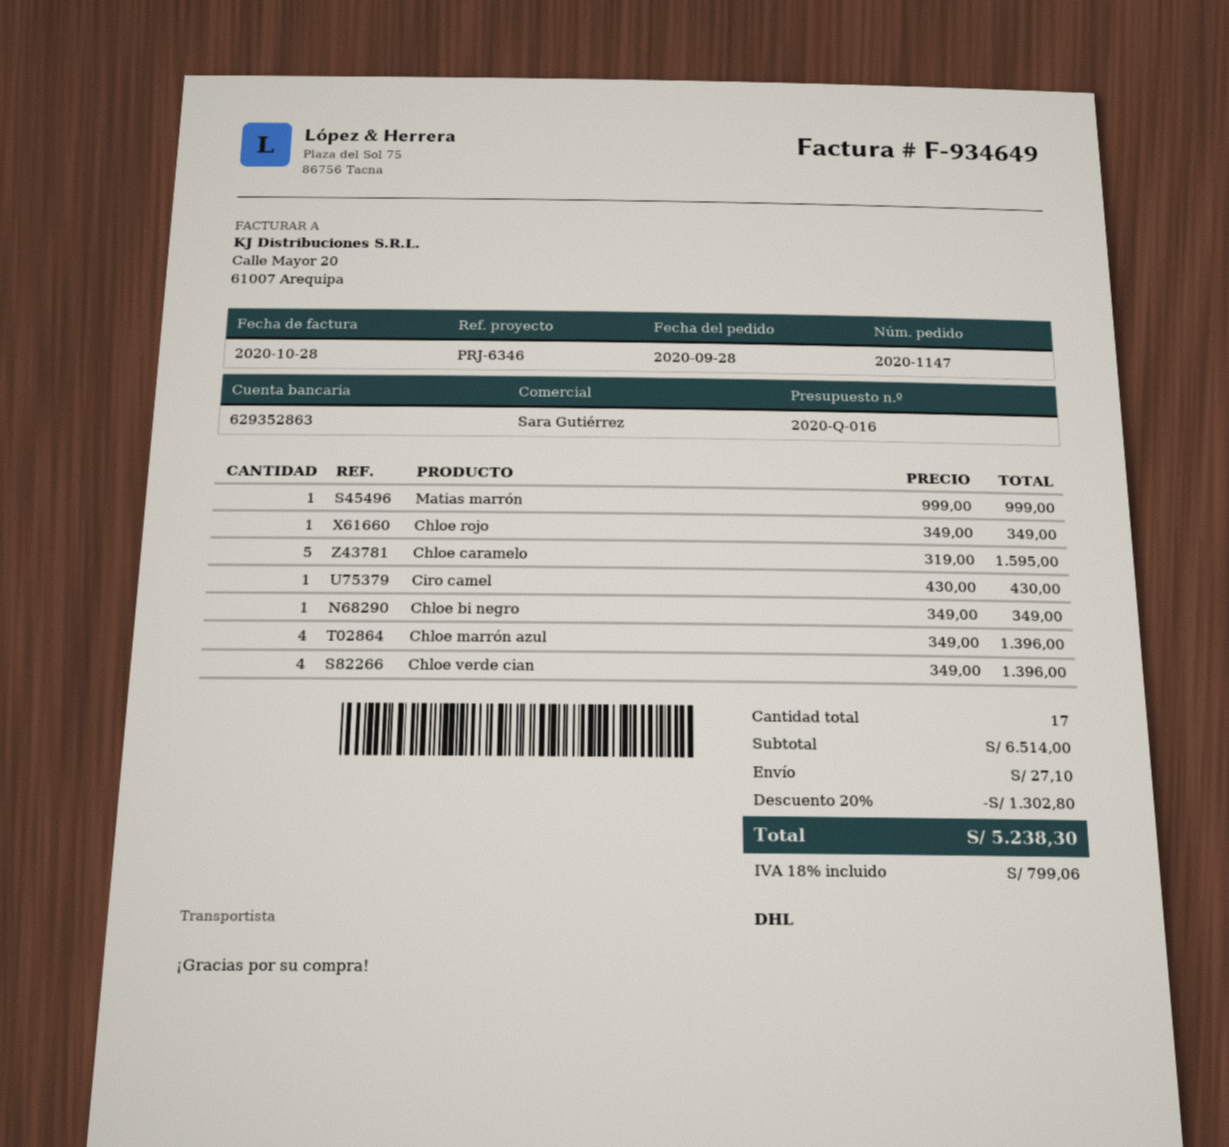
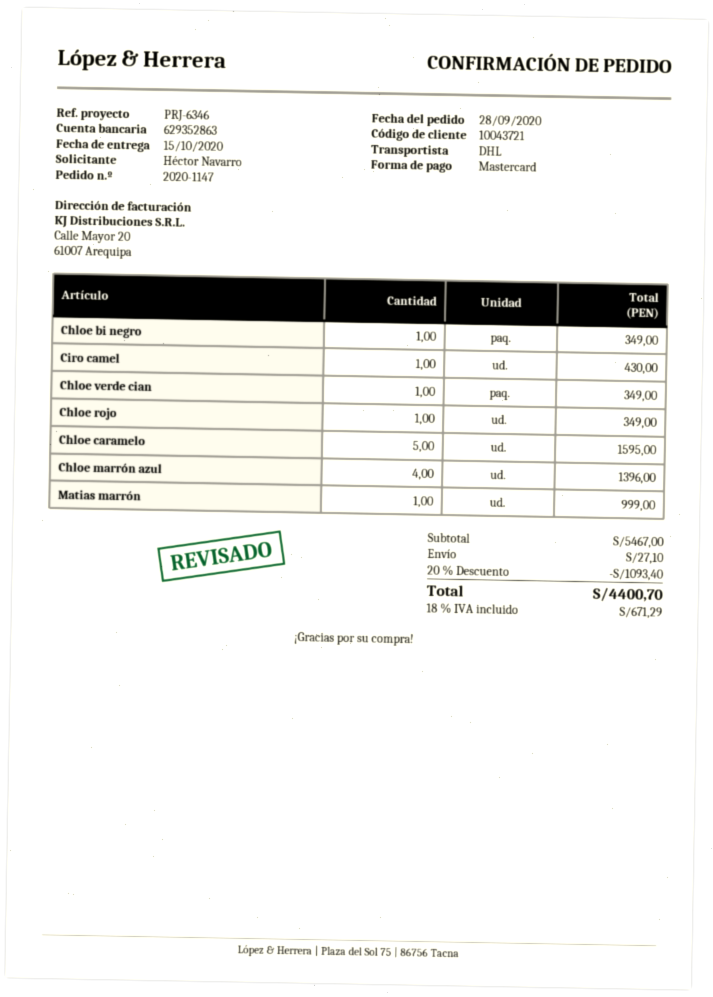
Chloe verde cian: 4 for 1396.00 -> 1 for 349.00
subtotal: 6514.00 -> 5467.00
discount: 20% = 1302.80 -> 20% = 1093.40
tax: 18% = 799.06 -> 18% = 671.29
total: 5238.30 -> 4400.70

